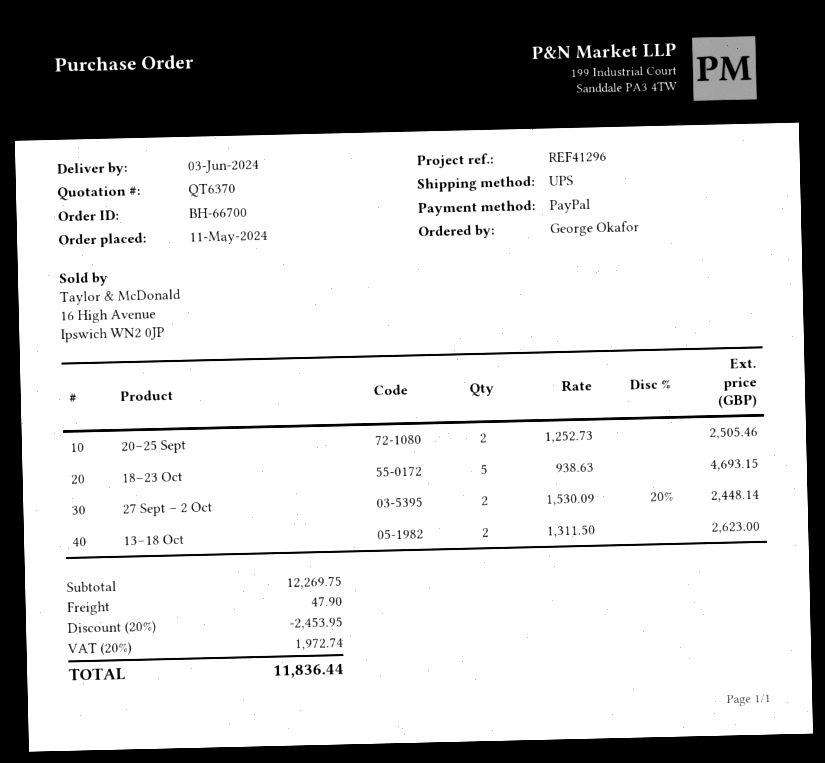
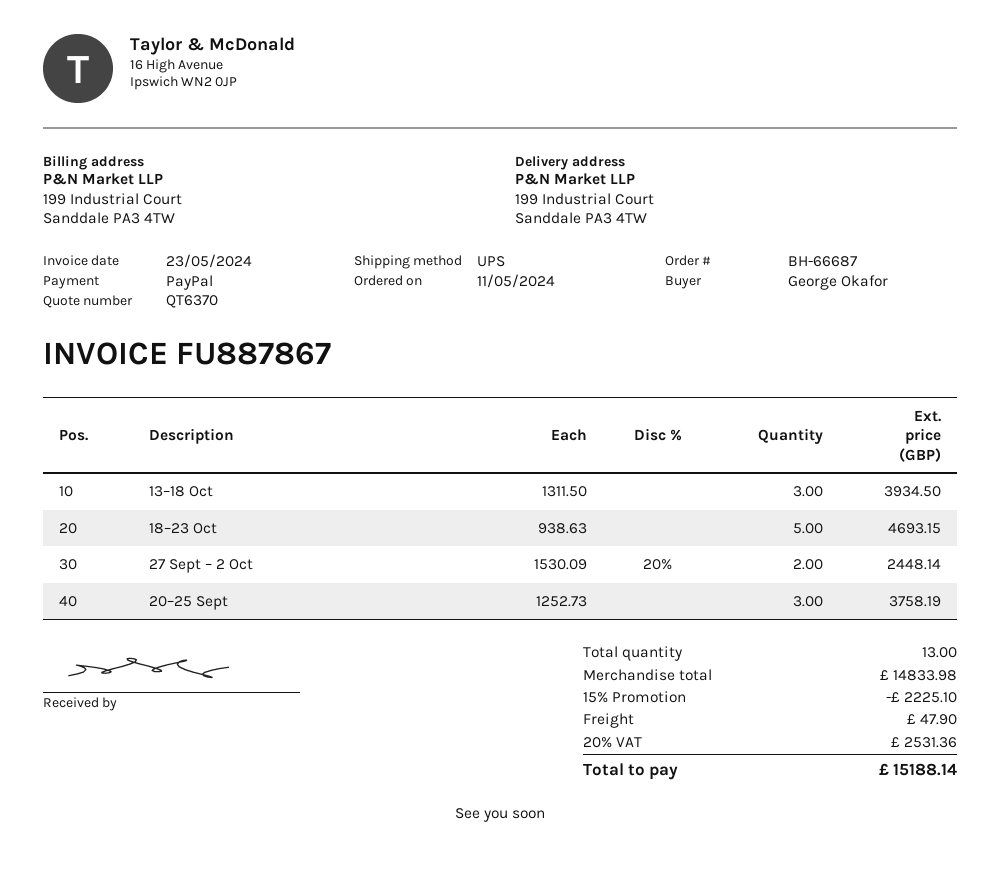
order number: BH-66700 -> BH-66687
20–25 Sept: 2 x 1252.73 = 2505.46 -> 3 x 1252.73 = 3758.19
13–18 Oct: 2 x 1311.50 = 2623.00 -> 3 x 1311.50 = 3934.50
subtotal: 12269.75 -> 14833.98
discount: 20% = 2453.95 -> 15% = 2225.10
tax: 20% = 1972.74 -> 20% = 2531.36
total: 11836.44 -> 15188.14

